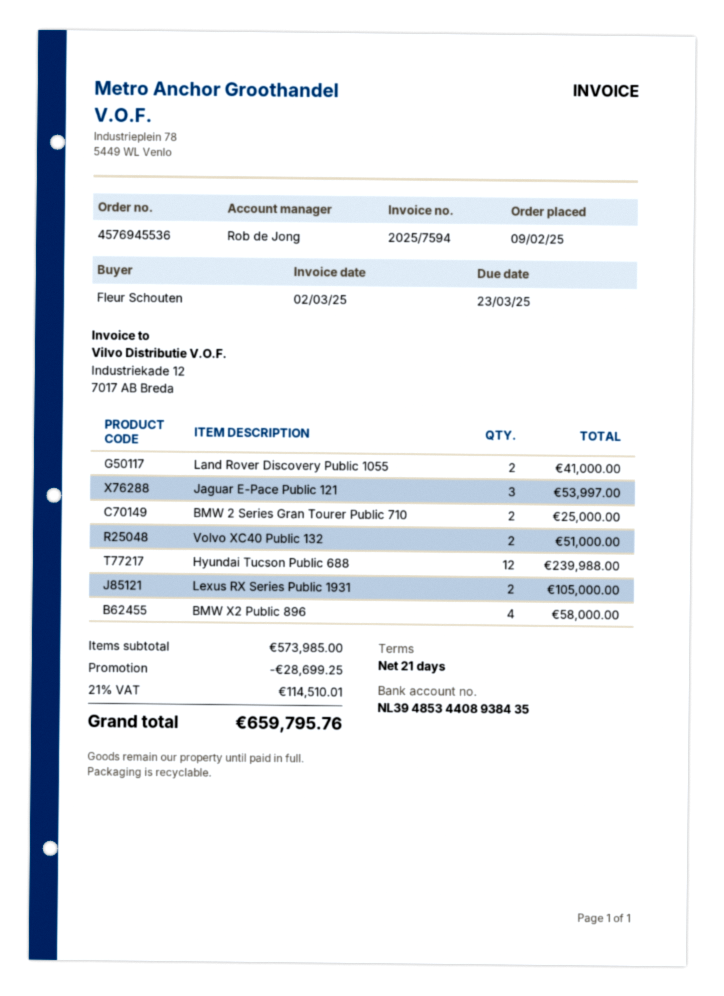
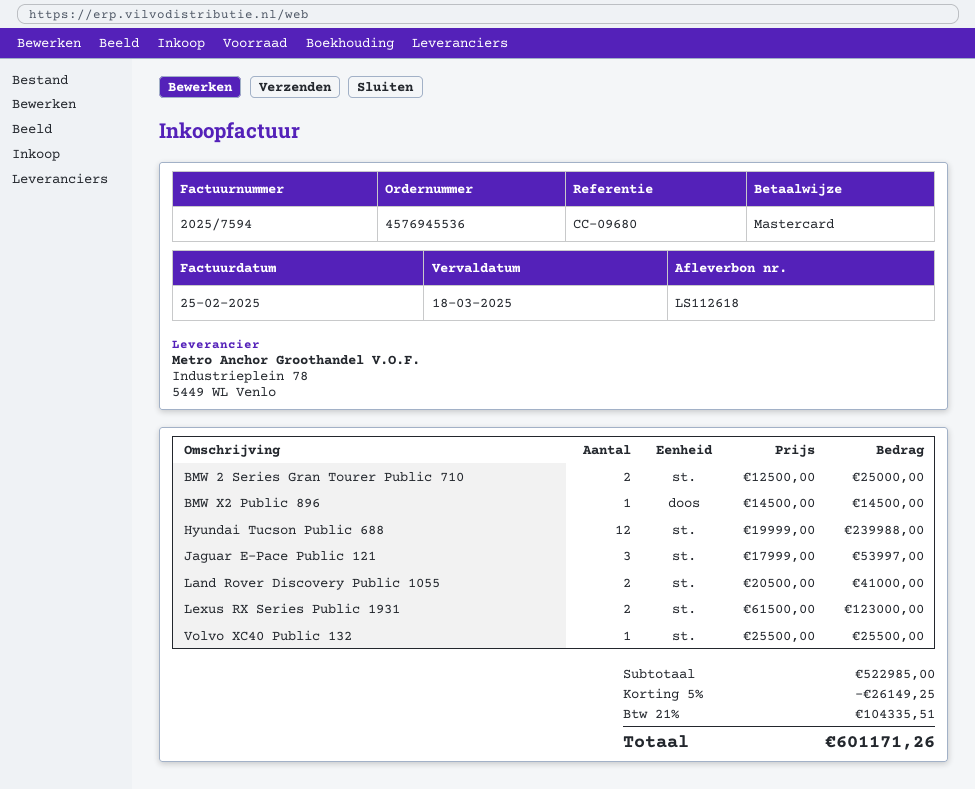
invoice date: 2025-03-02 -> 2025-02-25
due date: 2025-03-23 -> 2025-03-18
Volvo XC40 Public 132: 2 for 51000.00 -> 1 for 25500.00
Lexus RX Series Public 1931: 2 for 105000.00 -> 2 for 123000.00
BMW X2 Public 896: 4 for 58000.00 -> 1 for 14500.00
subtotal: 573985.00 -> 522985.00
discount: 28699.25 -> 26149.25
tax: 21% = 114510.01 -> 21% = 104335.51
total: 659795.76 -> 601171.26

